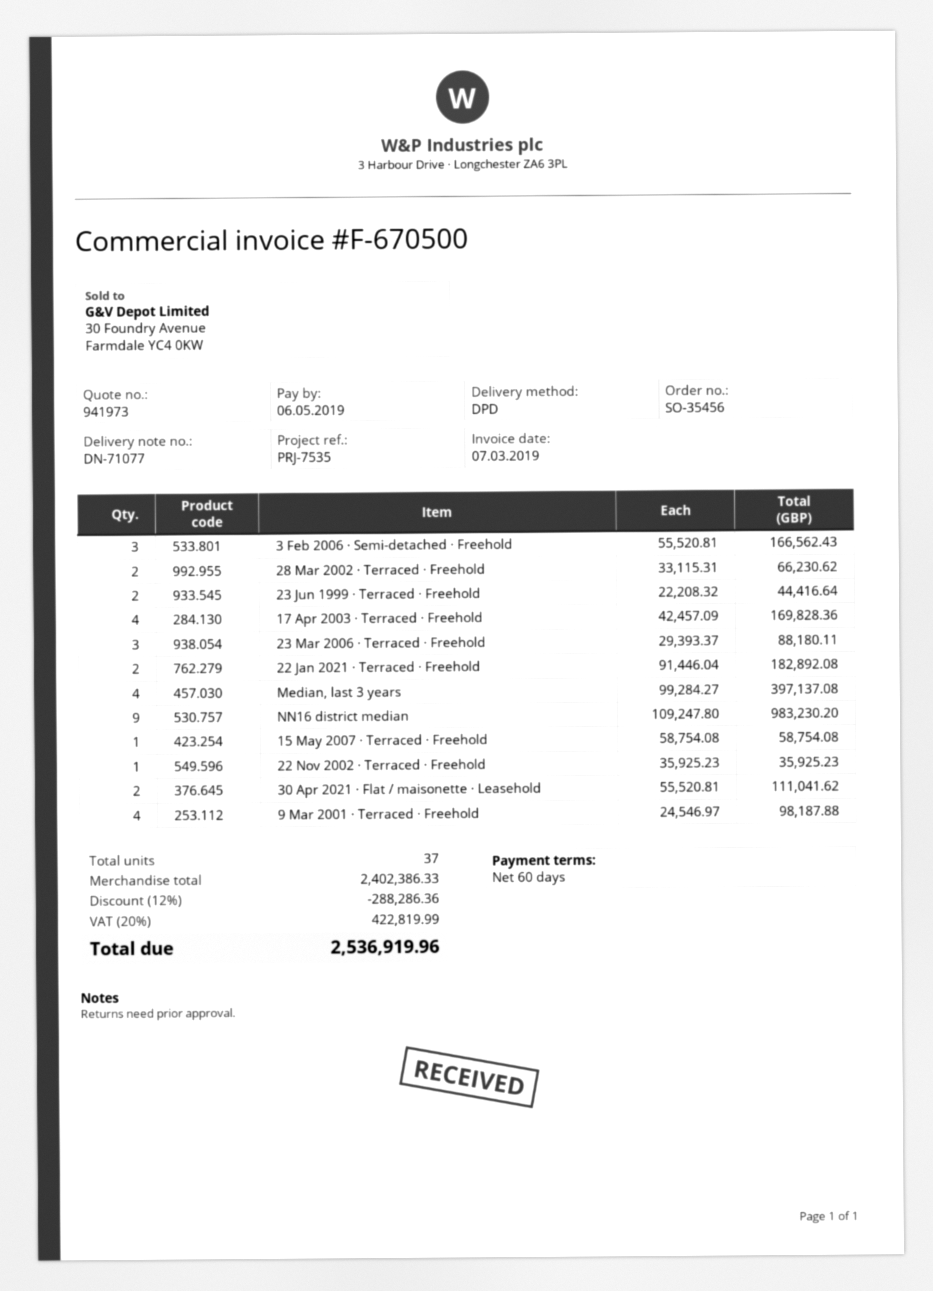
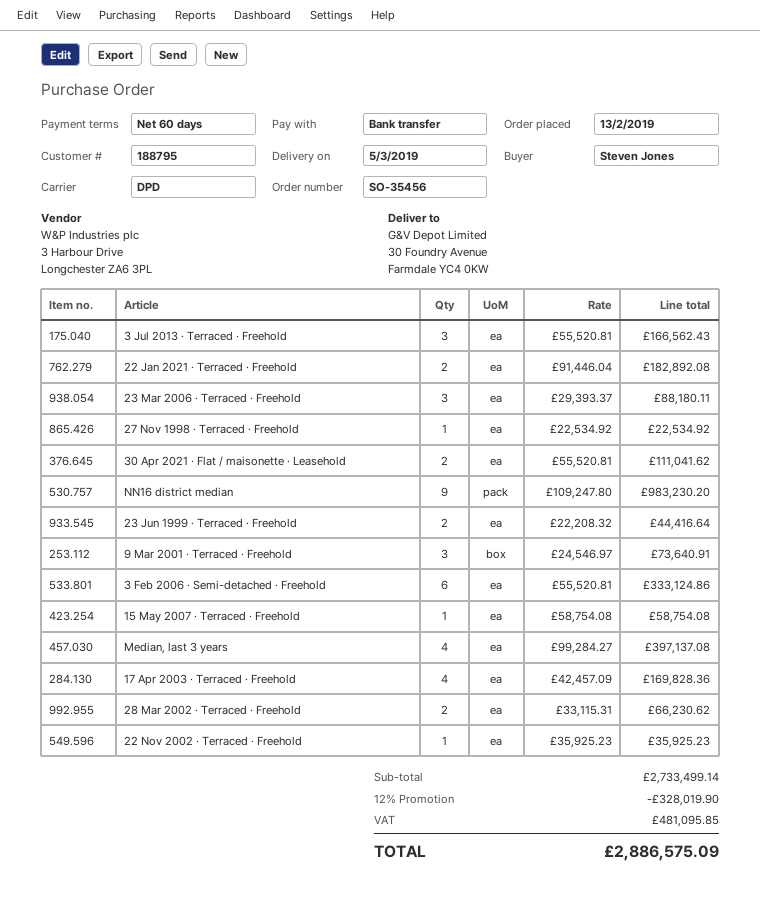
3 Feb 2006 · Semi-detached · Freehold: 3 x 55520.81 = 166562.43 -> 6 x 55520.81 = 333124.86
9 Mar 2001 · Terraced · Freehold: 4 x 24546.97 = 98187.88 -> 3 x 24546.97 = 73640.91
3 Jul 2013 · Terraced · Freehold: none -> 3 x 55520.81 = 166562.43
27 Nov 1998 · Terraced · Freehold: none -> 1 x 22534.92 = 22534.92
subtotal: 2402386.33 -> 2733499.14
discount: 12% = 288286.36 -> 12% = 328019.90
tax: 422819.99 -> 481095.85
total: 2536919.96 -> 2886575.09

